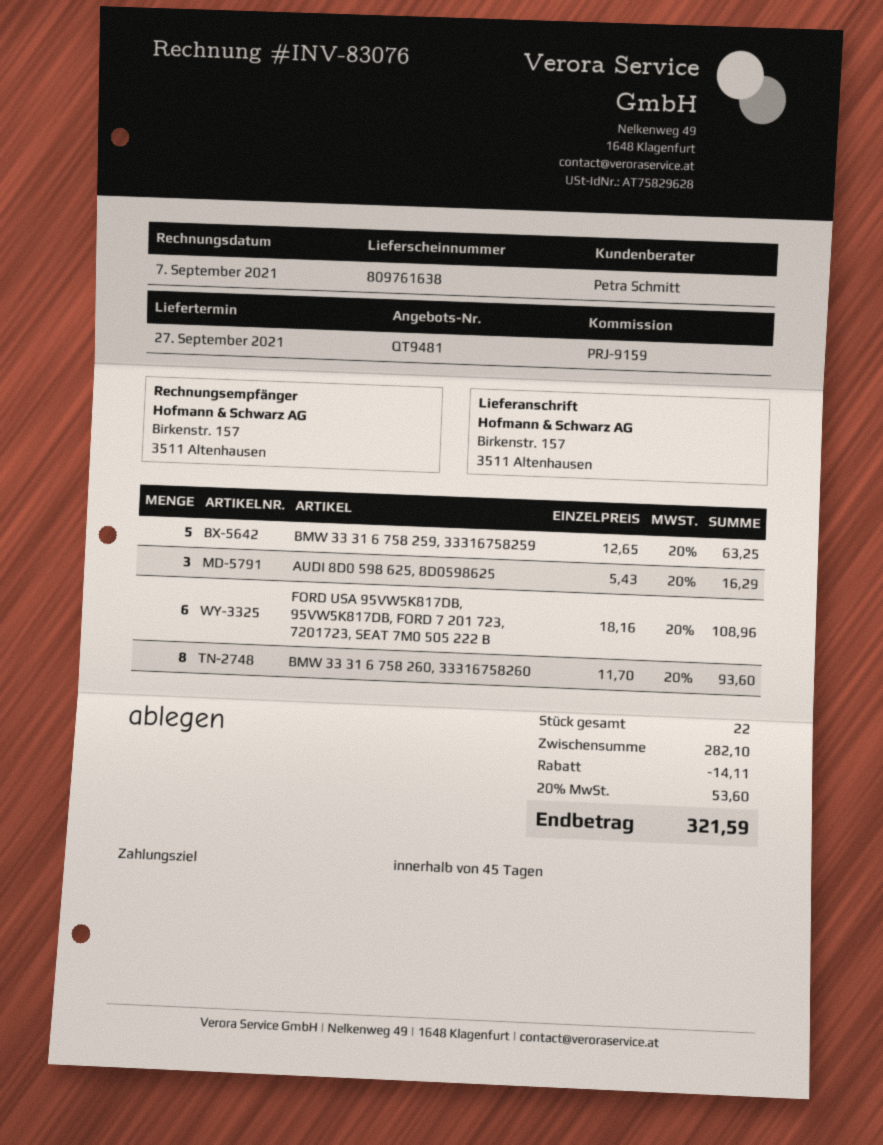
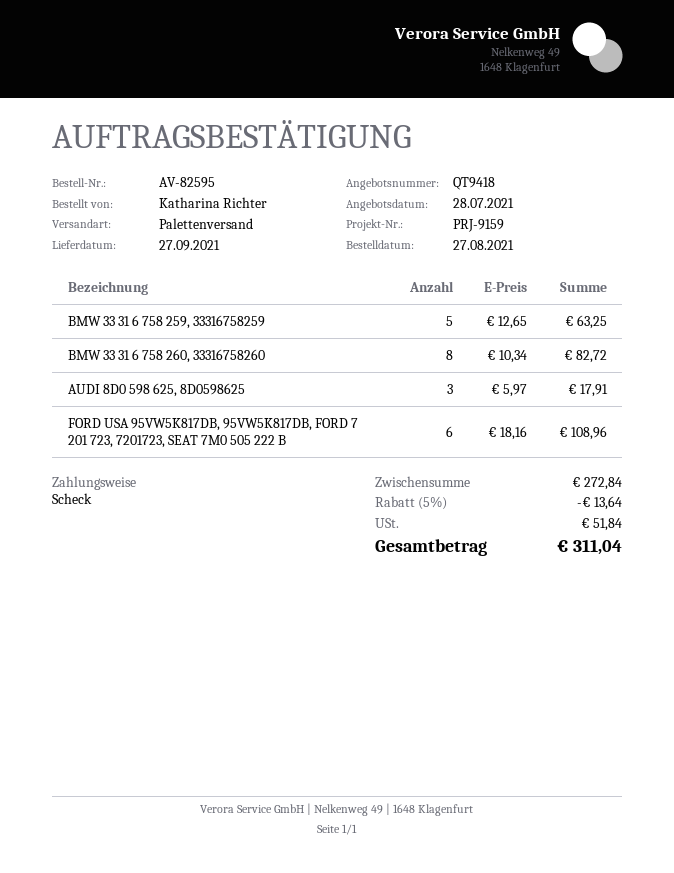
quote number: QT9481 -> QT9418
AUDI 8D0 598 625, 8D0598625: 3 x 5.43 = 16.29 -> 3 x 5.97 = 17.91
BMW 33 31 6 758 260, 33316758260: 8 x 11.70 = 93.60 -> 8 x 10.34 = 82.72
subtotal: 282.10 -> 272.84
discount: 14.11 -> 13.64
tax: 53.60 -> 51.84
total: 321.59 -> 311.04

